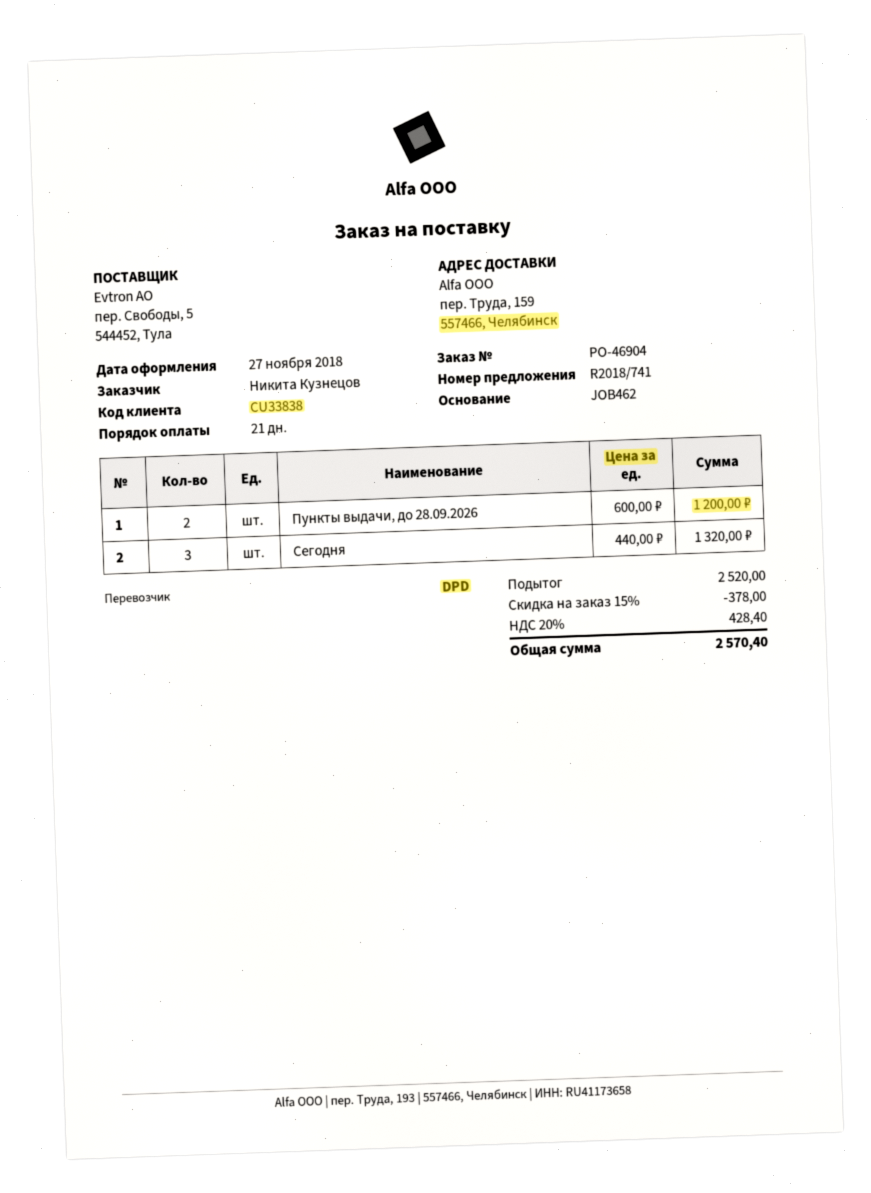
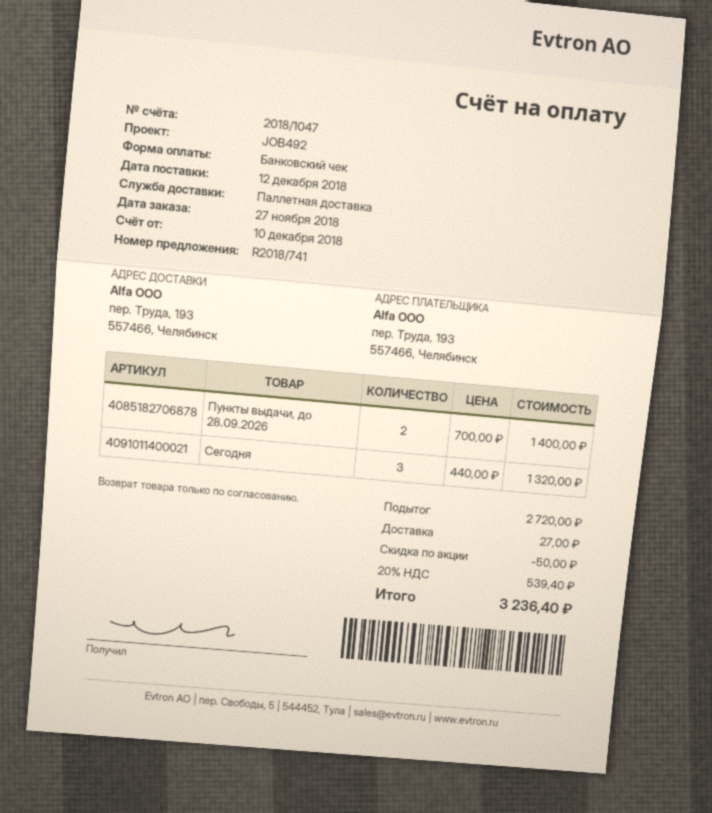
reference: JOB462 -> JOB492
shipping method: DPD -> pallet freight
ship to: пер. Труда, 159, 557466, Челябинск -> пер. Труда, 193, 557466, Челябинск
Пункты выдачи, до 28.09.2026: 2 x 600.00 = 1200.00 -> 2 x 700.00 = 1400.00
subtotal: 2520.00 -> 2720.00
discount: 378.00 -> 50.00
shipping: none -> 27.00
tax: 20% = 428.40 -> 20% = 539.40
total: 2570.40 -> 3236.40

